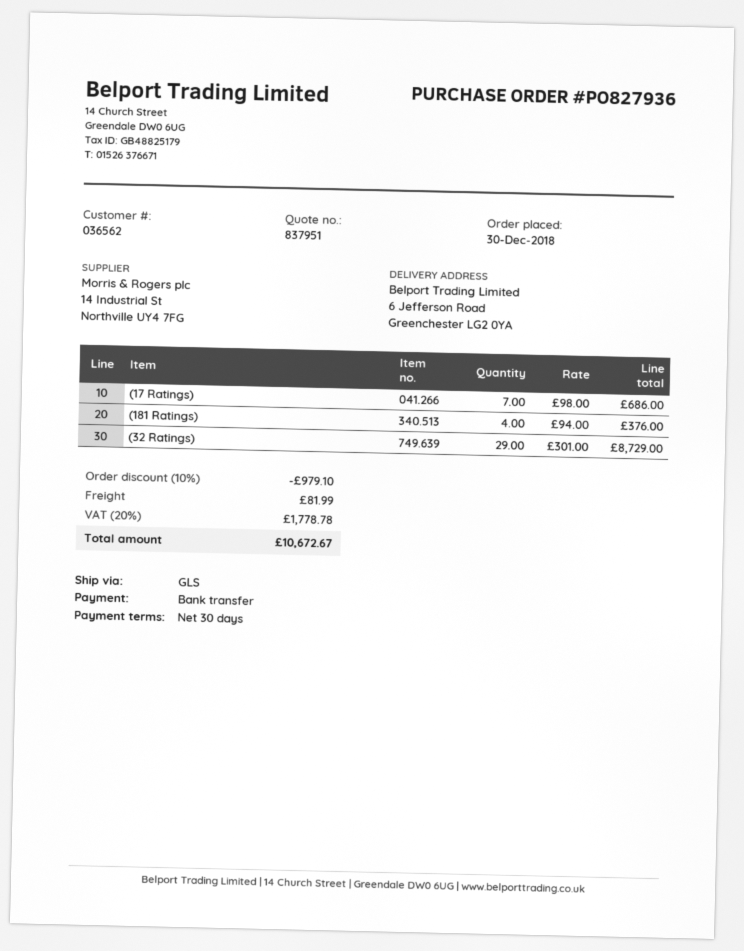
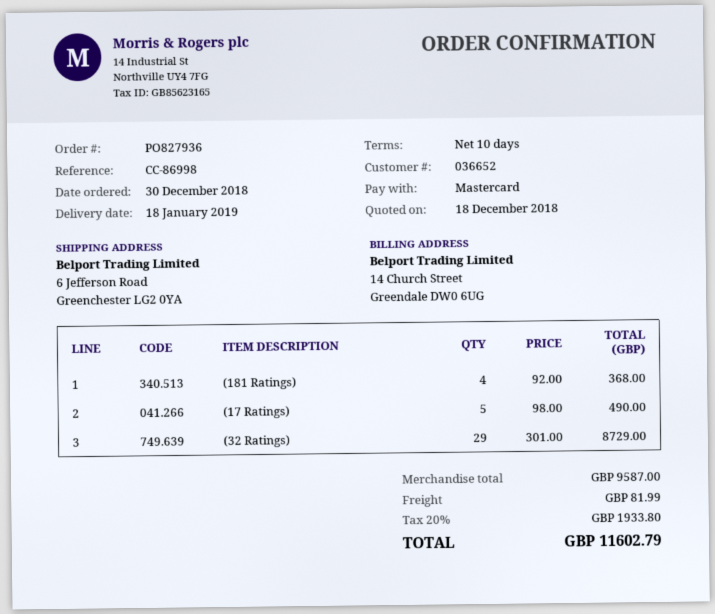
payment terms: 30 days -> 10 days
customer number: 036562 -> 036652
payment method: bank transfer -> Mastercard
(17 Ratings): 7 x 98.00 = 686.00 -> 5 x 98.00 = 490.00
(181 Ratings): 4 x 94.00 = 376.00 -> 4 x 92.00 = 368.00
discount: 10% = 979.10 -> none
tax: 20% = 1778.78 -> 20% = 1933.80
total: 10672.67 -> 11602.79

